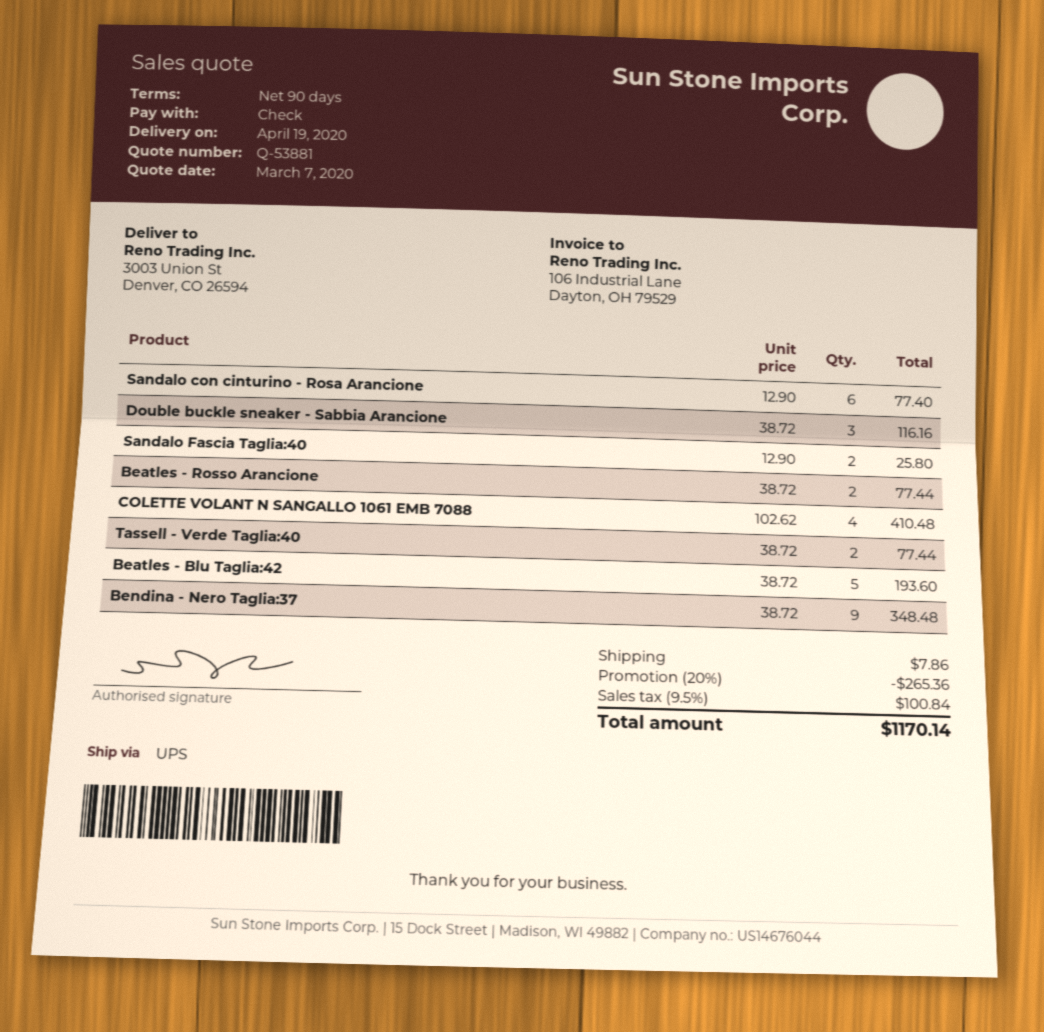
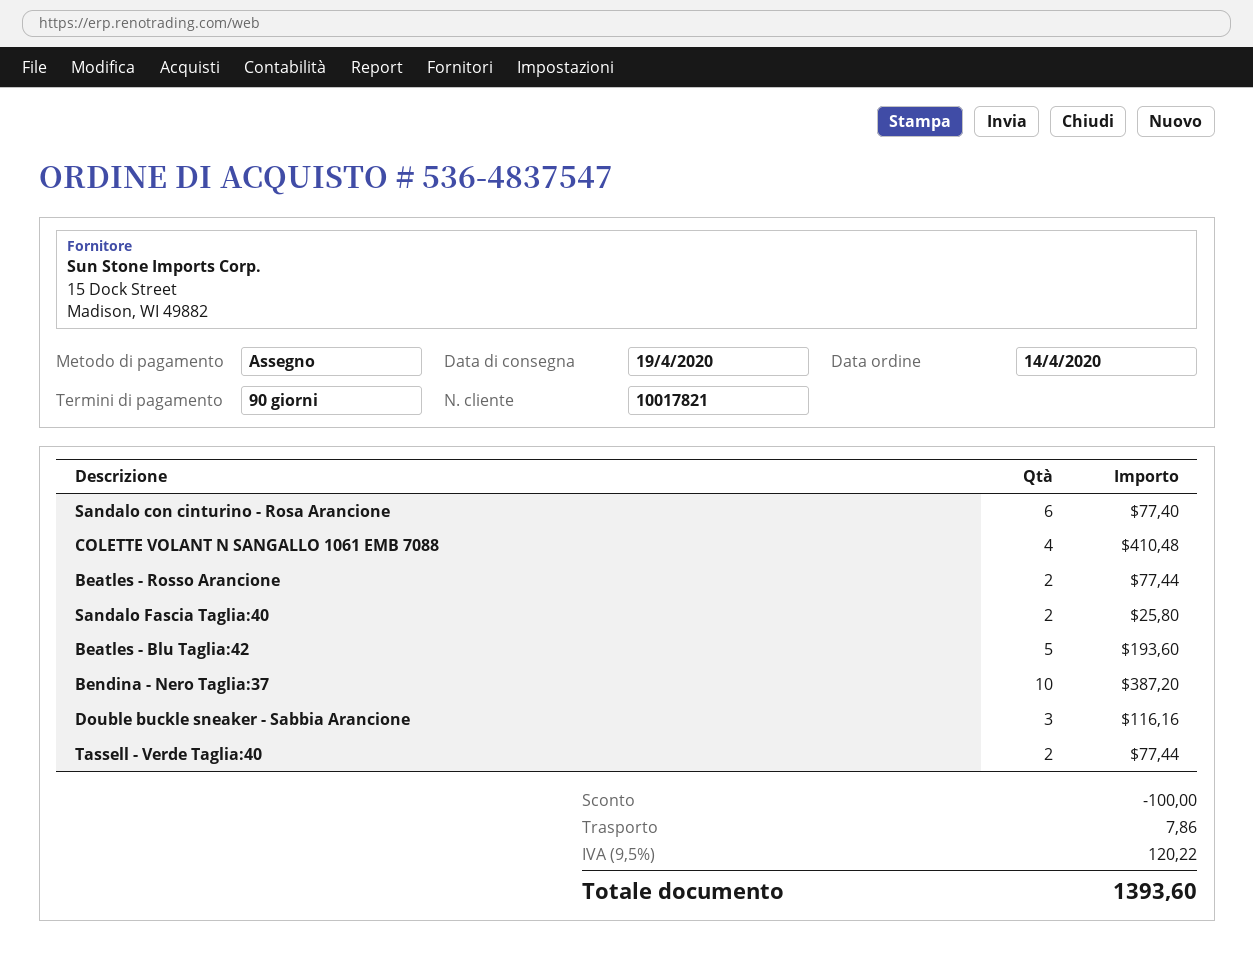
Bendina - Nero Taglia:37: 9 for 348.48 -> 10 for 387.20
discount: 265.36 -> 100.00
tax: 9.5% = 100.84 -> 9.5% = 120.22
total: 1170.14 -> 1393.60

